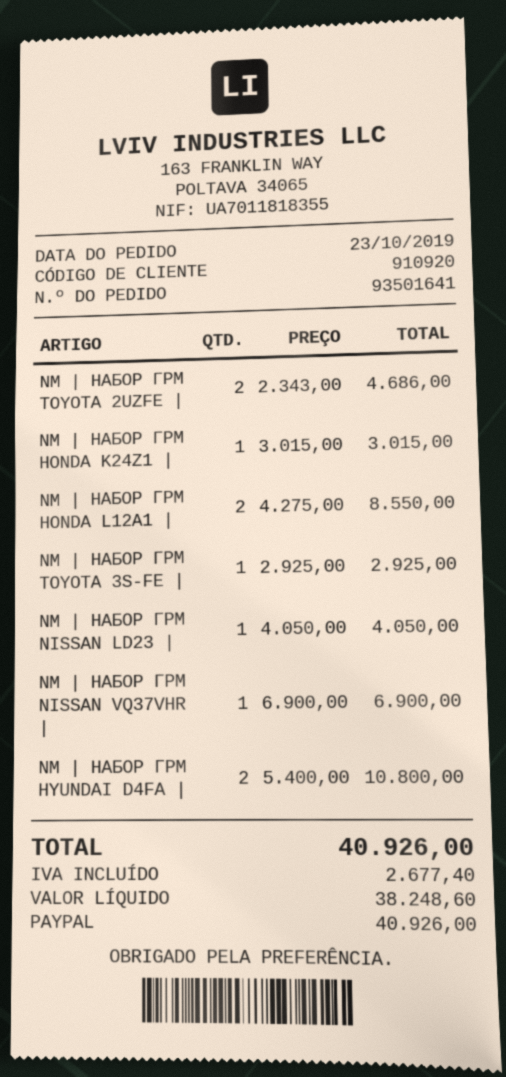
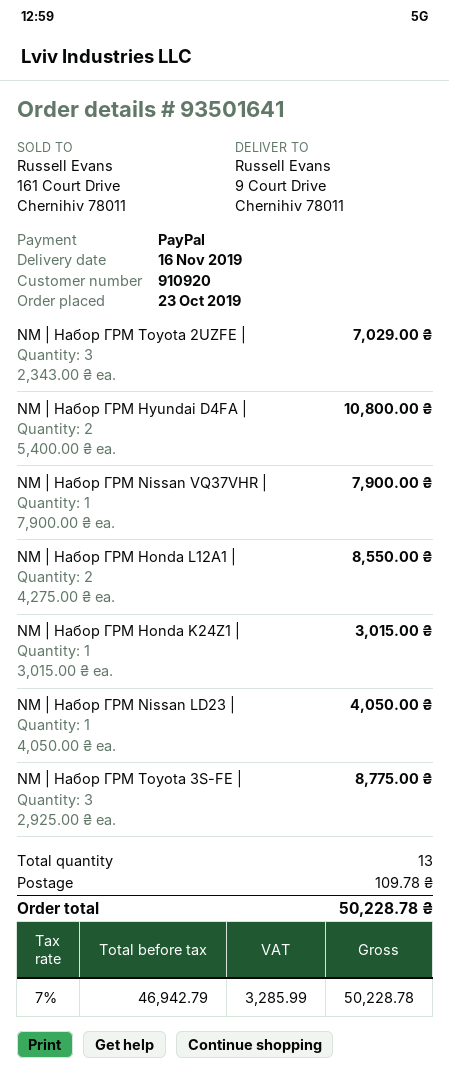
NM | НАБОР ГРМ TOYOTA 2UZFE |: 2 x 2343.00 = 4686.00 -> 3 x 2343.00 = 7029.00
NM | НАБОР ГРМ TOYOTA 3S-FE |: 1 x 2925.00 = 2925.00 -> 3 x 2925.00 = 8775.00
NM | НАБОР ГРМ NISSAN VQ37VHR |: 1 x 6900.00 = 6900.00 -> 1 x 7900.00 = 7900.00
shipping: none -> 109.78
net: 38248.60 -> 46942.79
tax: 2677.40 -> 3285.99
total: 40926.00 -> 50228.78

